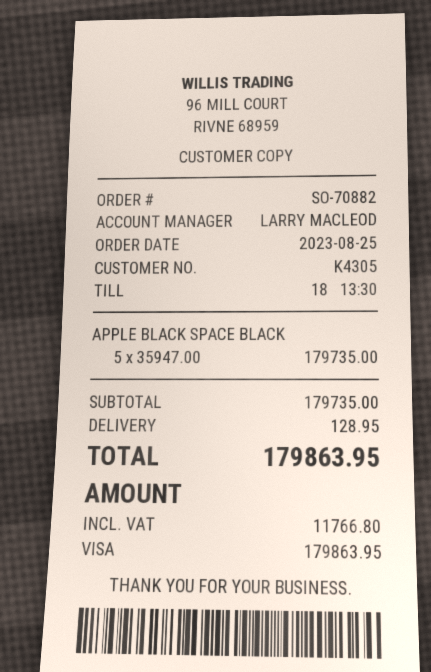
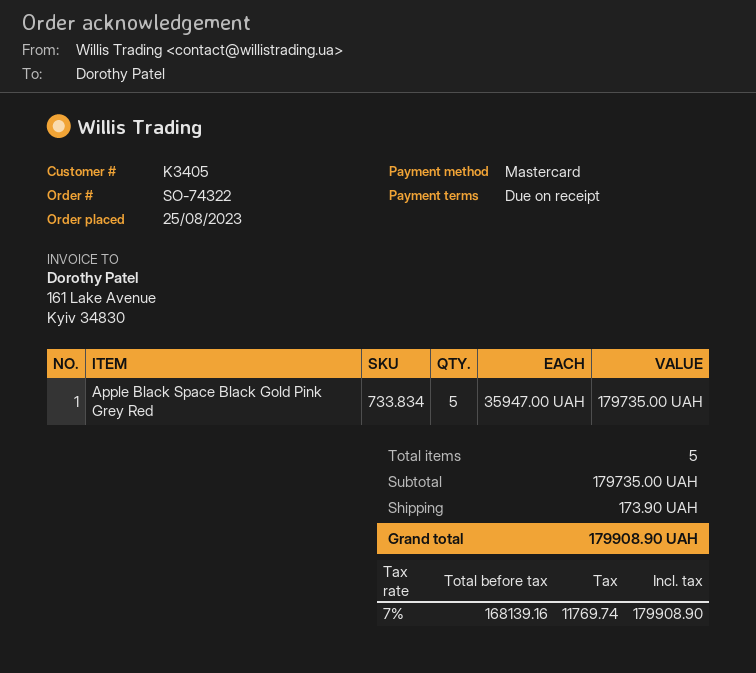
order number: SO-70882 -> SO-74322
customer number: K4305 -> K3405
payment method: Visa -> Mastercard
shipping: 128.95 -> 173.90
tax: 11766.80 -> 11769.74
total: 179863.95 -> 179908.90

